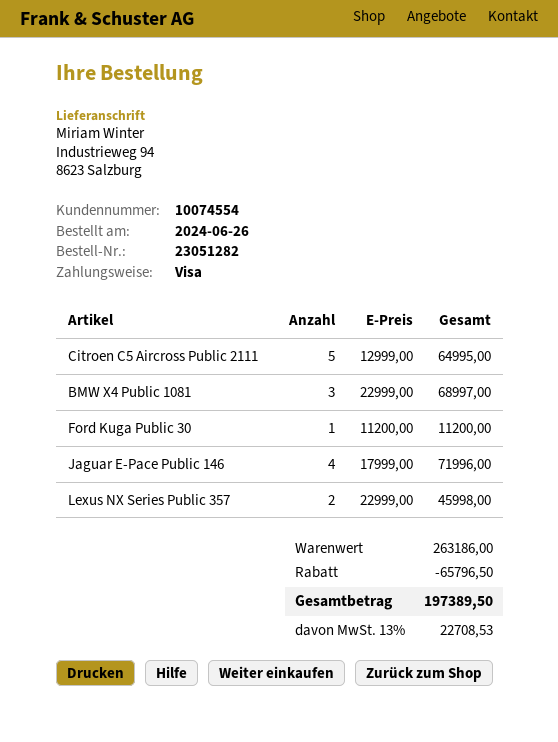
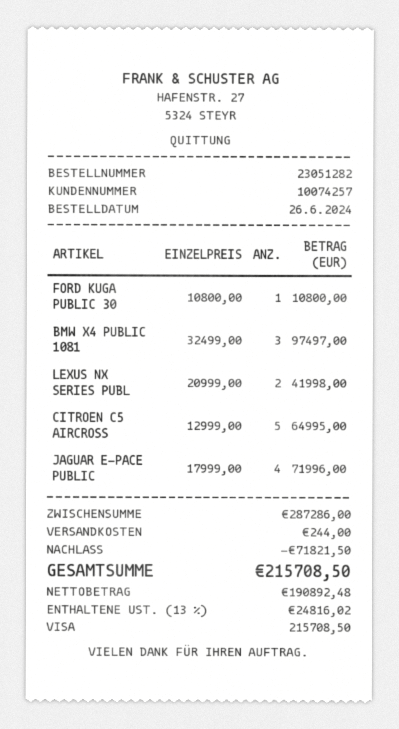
customer number: 10074554 -> 10074257
BMW X4 Public 1081: 3 x 22999.00 = 68997.00 -> 3 x 32499.00 = 97497.00
Ford Kuga Public 30: 1 x 11200.00 = 11200.00 -> 1 x 10800.00 = 10800.00
Lexus NX Series Public 357: 2 x 22999.00 = 45998.00 -> 2 x 20999.00 = 41998.00
subtotal: 263186.00 -> 287286.00
discount: 65796.50 -> 71821.50
shipping: none -> 244.00
tax: 13% = 22708.53 -> 13% = 24816.02
total: 197389.50 -> 215708.50

